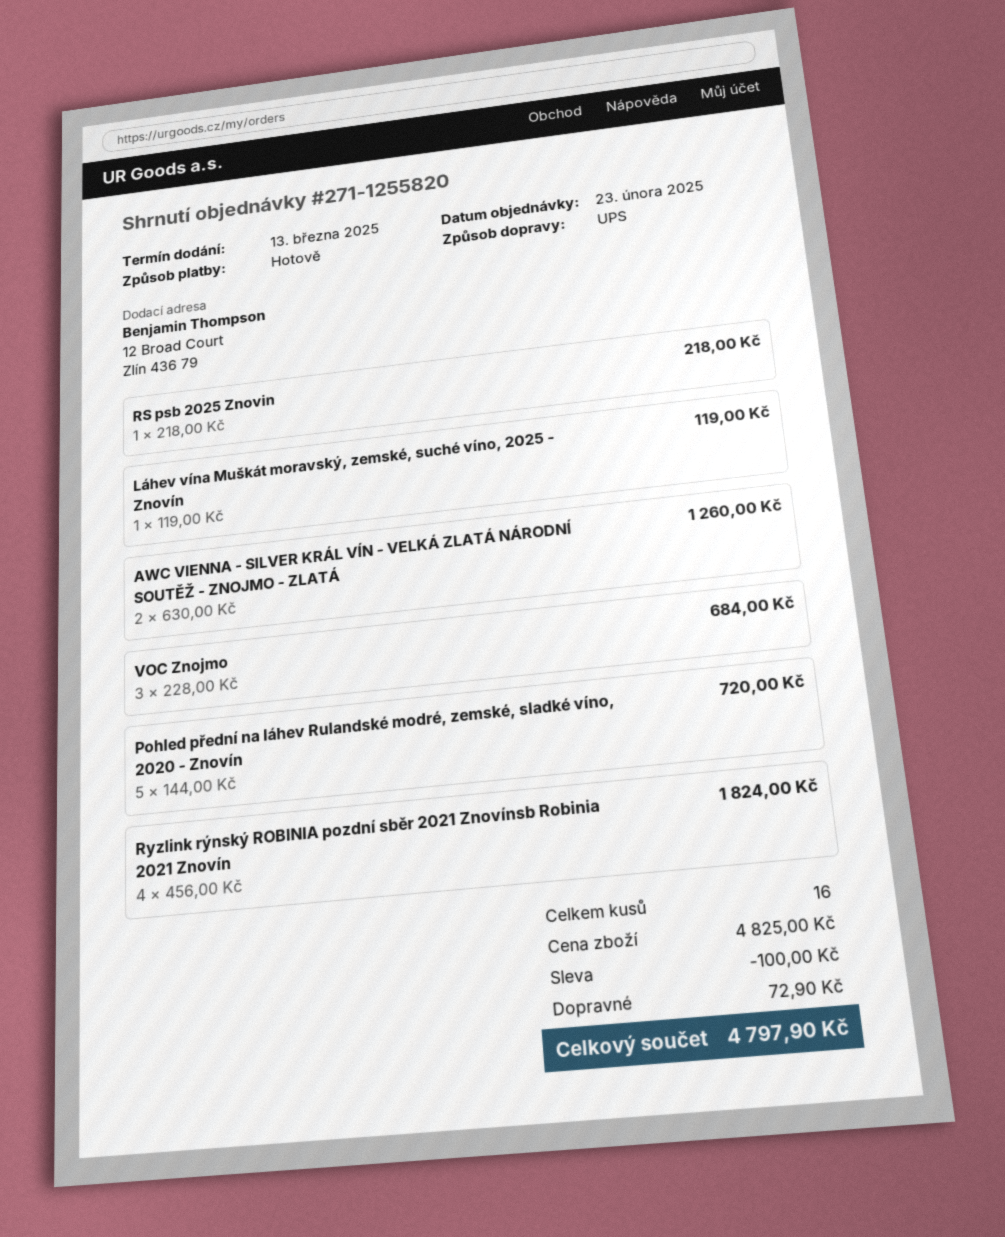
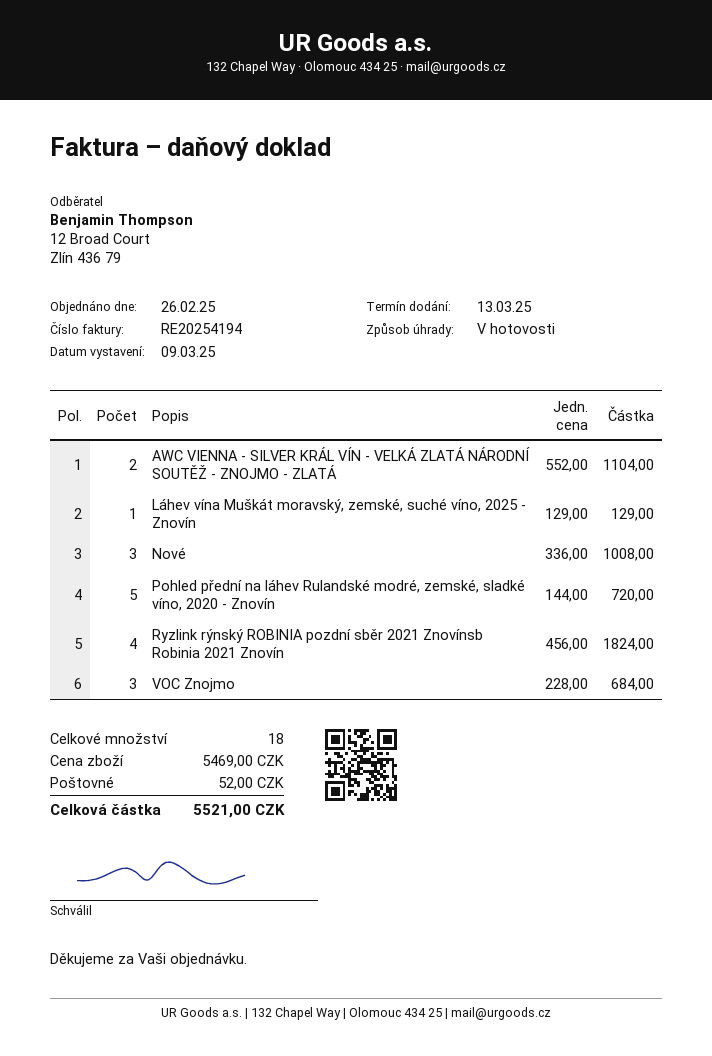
order date: 2025-02-23 -> 2025-02-26
RS psb 2025 Znovin: 1 x 218.00 = 218.00 -> none
Láhev vína Muškát moravský, zemské, suché víno, 2025 - Znovín: 1 x 119.00 = 119.00 -> 1 x 129.00 = 129.00
AWC VIENNA - SILVER KRÁL VÍN - VELKÁ ZLATÁ NÁRODNÍ SOUTĚŽ - ZNOJMO - ZLATÁ: 2 x 630.00 = 1260.00 -> 2 x 552.00 = 1104.00
Nové: none -> 3 x 336.00 = 1008.00
total quantity: 16 -> 18
subtotal: 4825.00 -> 5469.00
discount: 100.00 -> none
shipping: 72.90 -> 52.00
total: 4797.90 -> 5521.00

